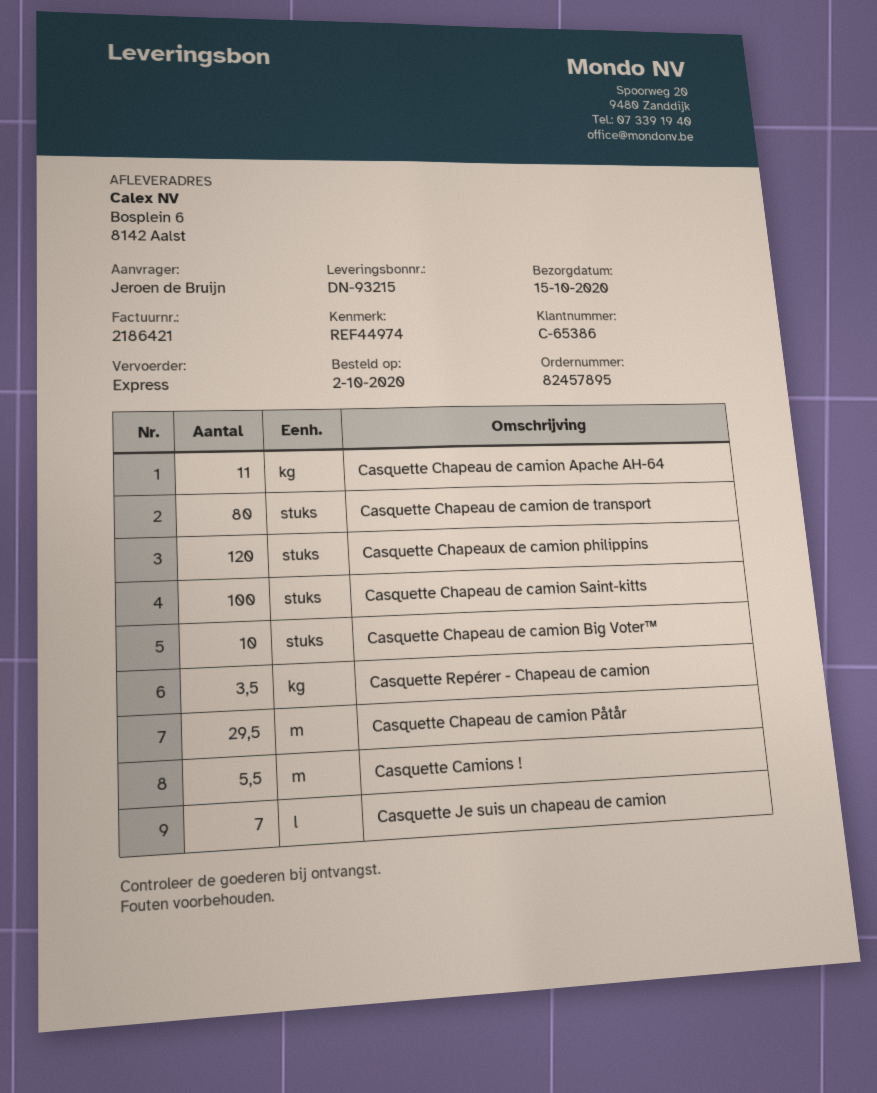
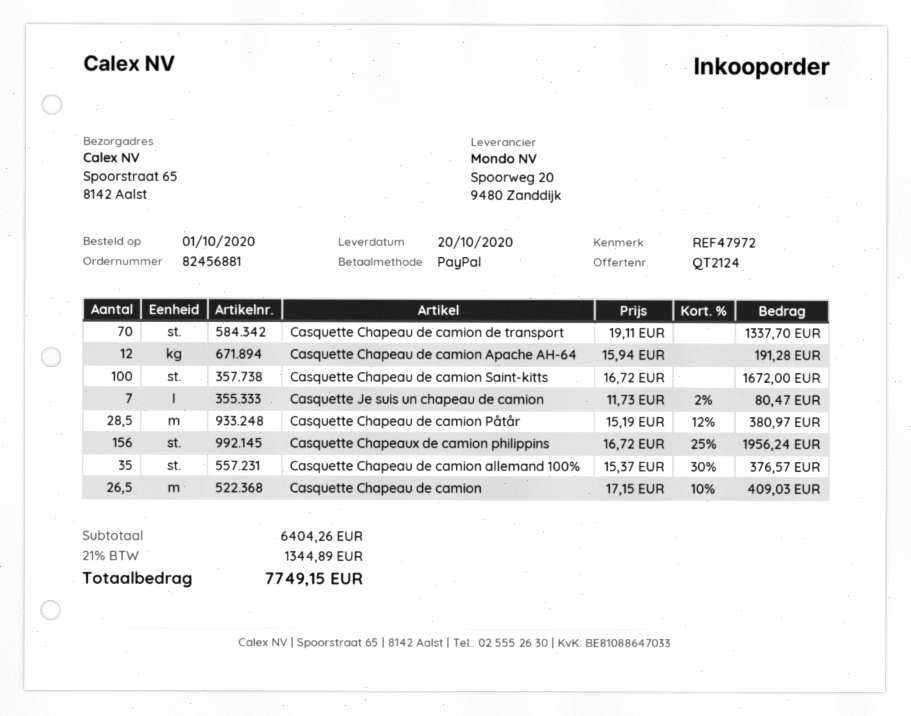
order number: 82457895 -> 82456881
order date: 2020-10-02 -> 2020-10-01
delivery date: 2020-10-15 -> 2020-10-20
reference: REF44974 -> REF47972
ship to: Bosplein 6, 8142 Aalst -> Spoorstraat 65, 8142 Aalst
Casquette Chapeau de camion Apache AH-64: 11 -> 12
Casquette Chapeau de camion de transport: 80 -> 70
Casquette Chapeaux de camion philippins: 120 -> 156
Casquette Chapeau de camion Big Voter™: 10 -> none
Casquette Repérer - Chapeau de camion: 3.5 -> none
Casquette Chapeau de camion Påtår: 29.5 -> 28.5
Casquette Camions !: 5.5 -> none
Casquette Chapeau de camion allemand 100%: none -> 35
Casquette Chapeau de camion: none -> 26.5

